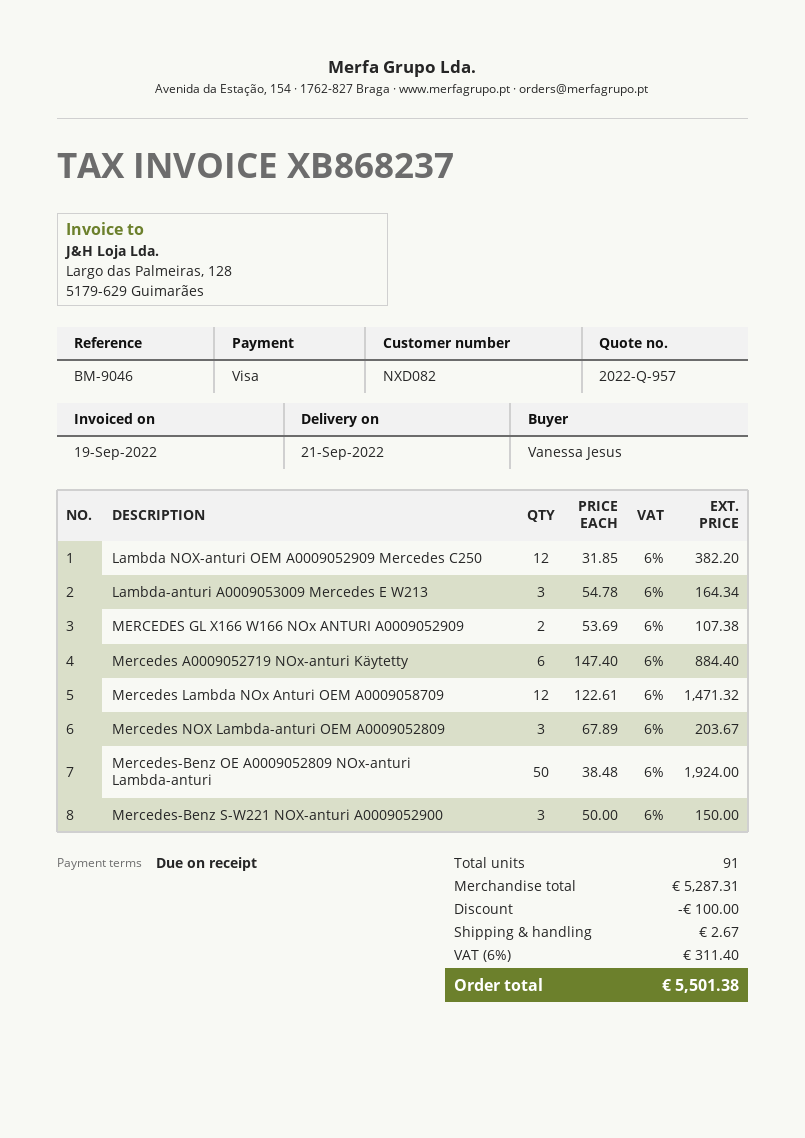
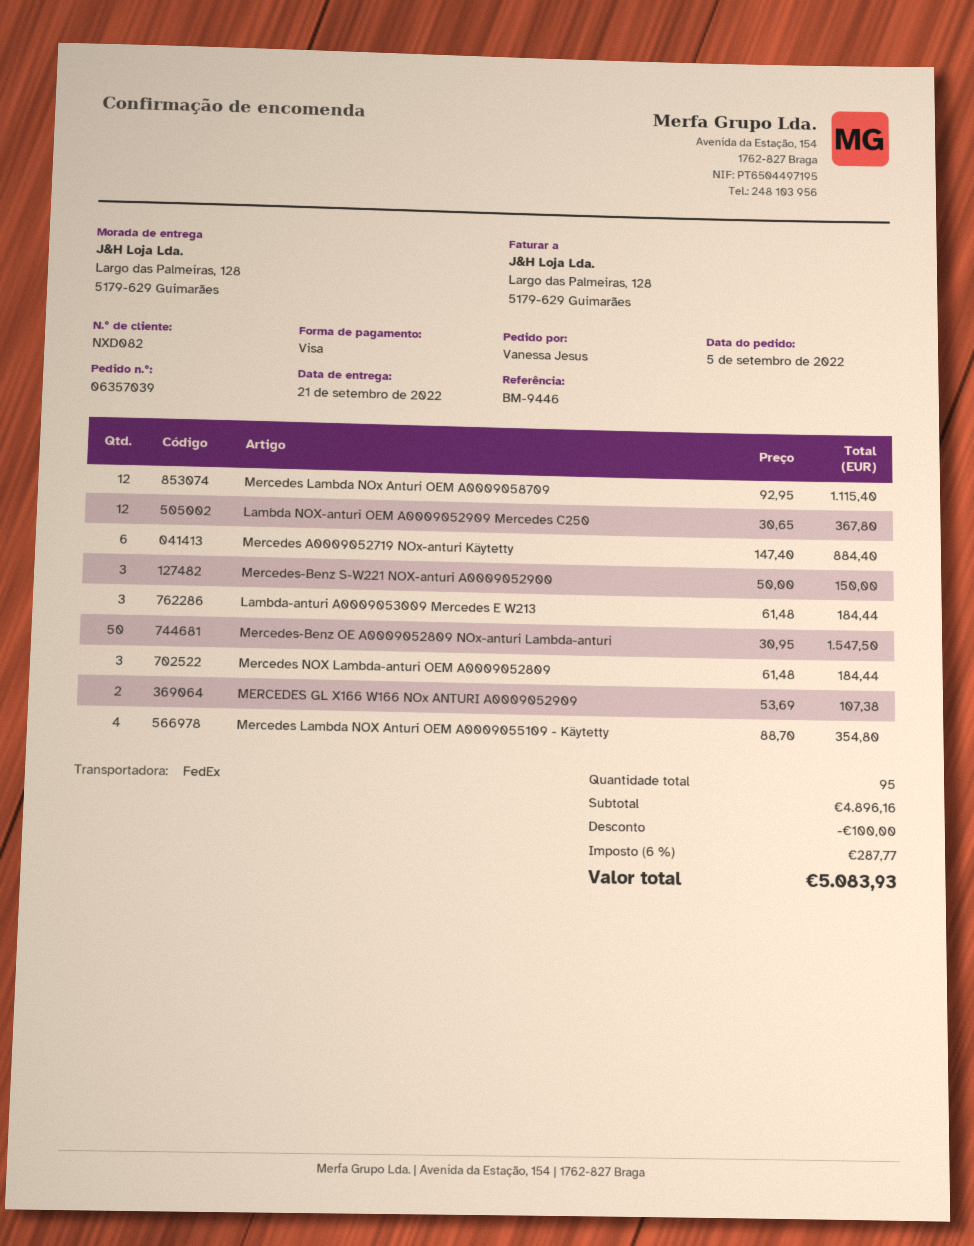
reference: BM-9046 -> BM-9446
Lambda NOX-anturi OEM A0009052909 Mercedes C250: 12 x 31.85 = 382.20 -> 12 x 30.65 = 367.80
Lambda-anturi A0009053009 Mercedes E W213: 3 x 54.78 = 164.34 -> 3 x 61.48 = 184.44
Mercedes Lambda NOx Anturi OEM A0009058709: 12 x 122.61 = 1471.32 -> 12 x 92.95 = 1115.40
Mercedes NOX Lambda-anturi OEM A0009052809: 3 x 67.89 = 203.67 -> 3 x 61.48 = 184.44
Mercedes-Benz OE A0009052809 NOx-anturi Lambda-anturi: 50 x 38.48 = 1924.00 -> 50 x 30.95 = 1547.50
Mercedes Lambda NOX Anturi OEM A0009055109 - Käytetty: none -> 4 x 88.70 = 354.80
total quantity: 91 -> 95
subtotal: 5287.31 -> 4896.16
shipping: 2.67 -> none
tax: 6% = 311.40 -> 6% = 287.77
total: 5501.38 -> 5083.93

